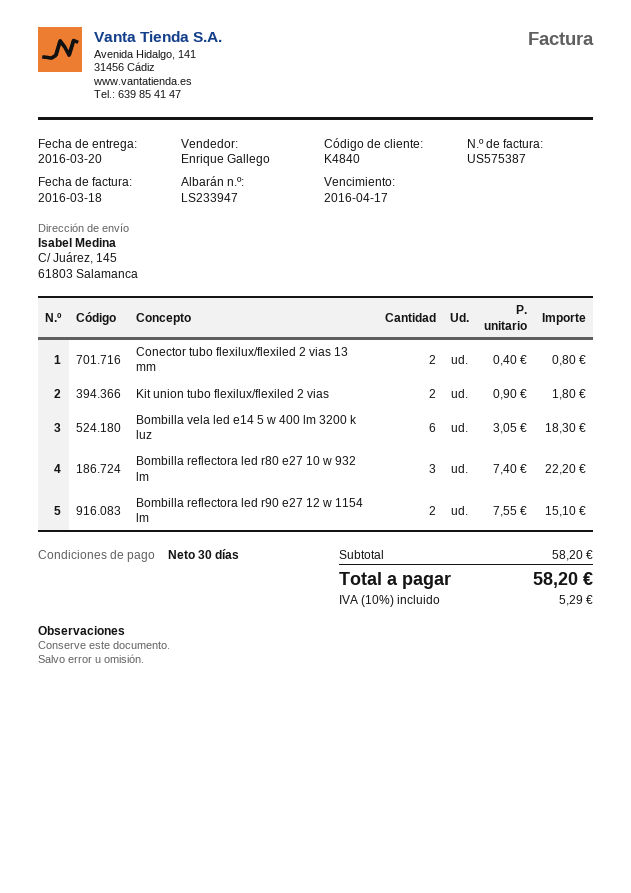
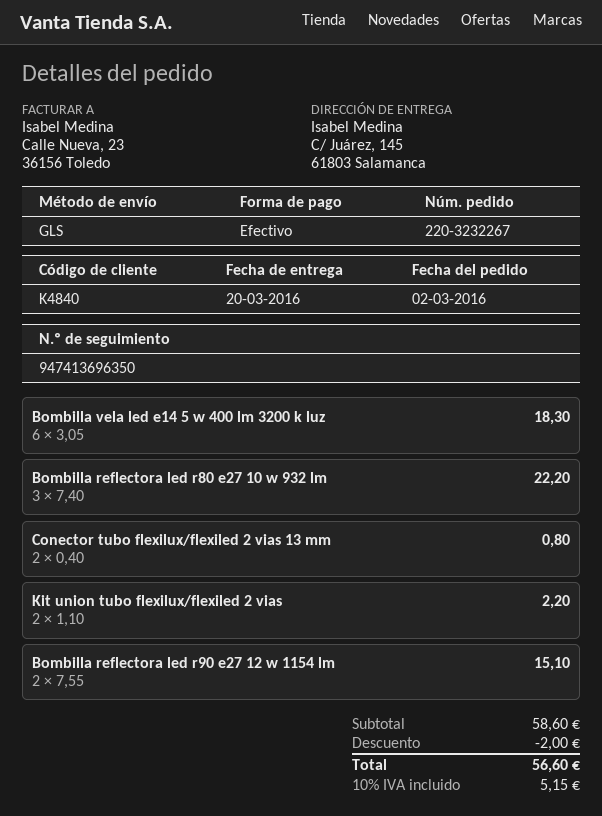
Kit union tubo flexilux/flexiled 2 vias: 2 x 0.90 = 1.80 -> 2 x 1.10 = 2.20
subtotal: 58.20 -> 58.60
discount: none -> 2.00
tax: 10% = 5.29 -> 10% = 5.15
total: 58.20 -> 56.60

